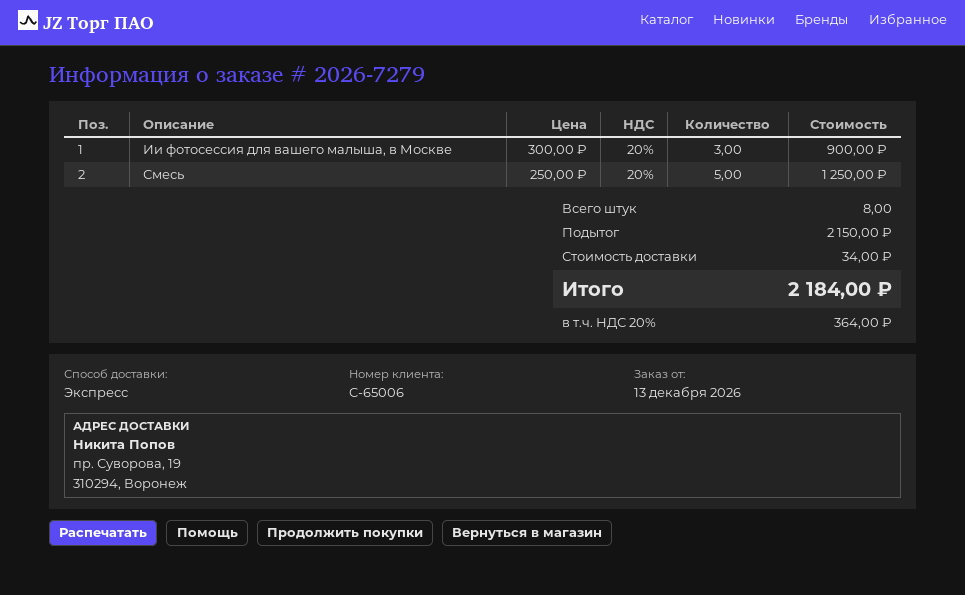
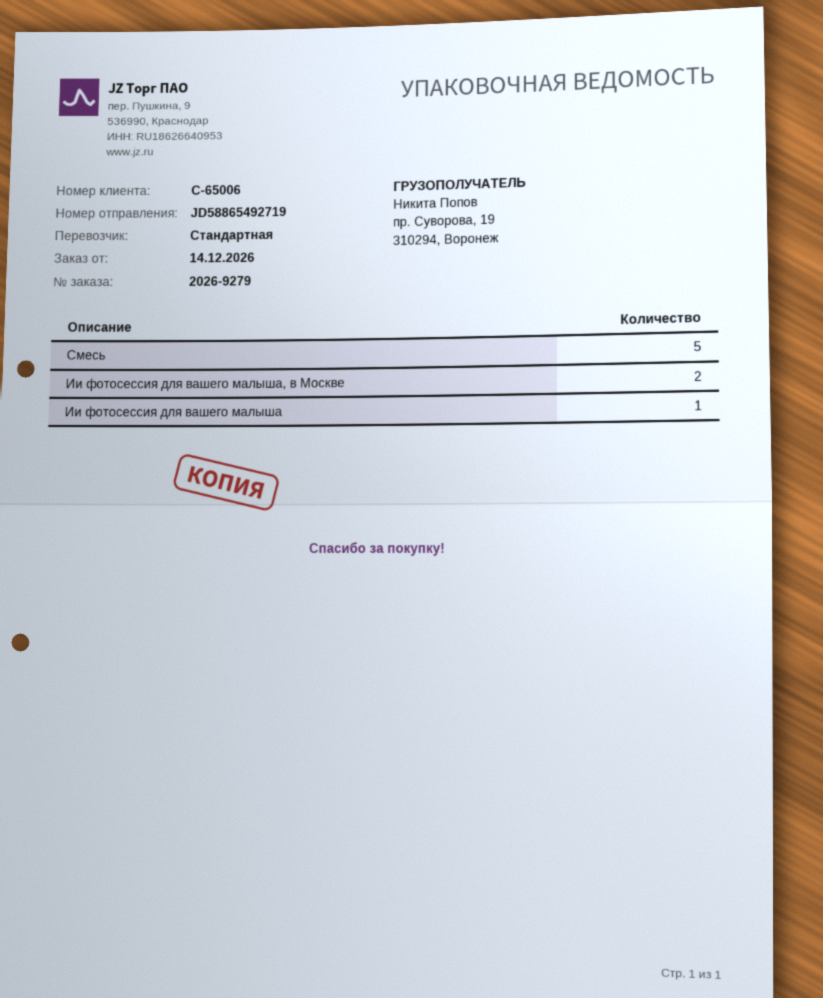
order number: 2026-7279 -> 2026-9279
order date: 2026-12-13 -> 2026-12-14
shipping method: express -> standard
Ии фотосессия для вашего малыша, в Москве: 3 -> 2
Ии фотосессия для вашего малыша: none -> 1

